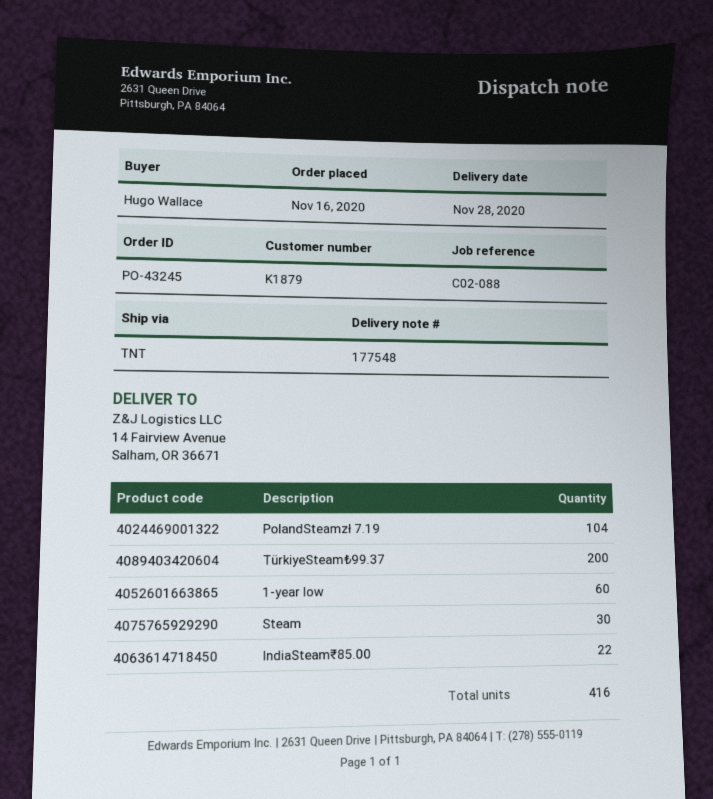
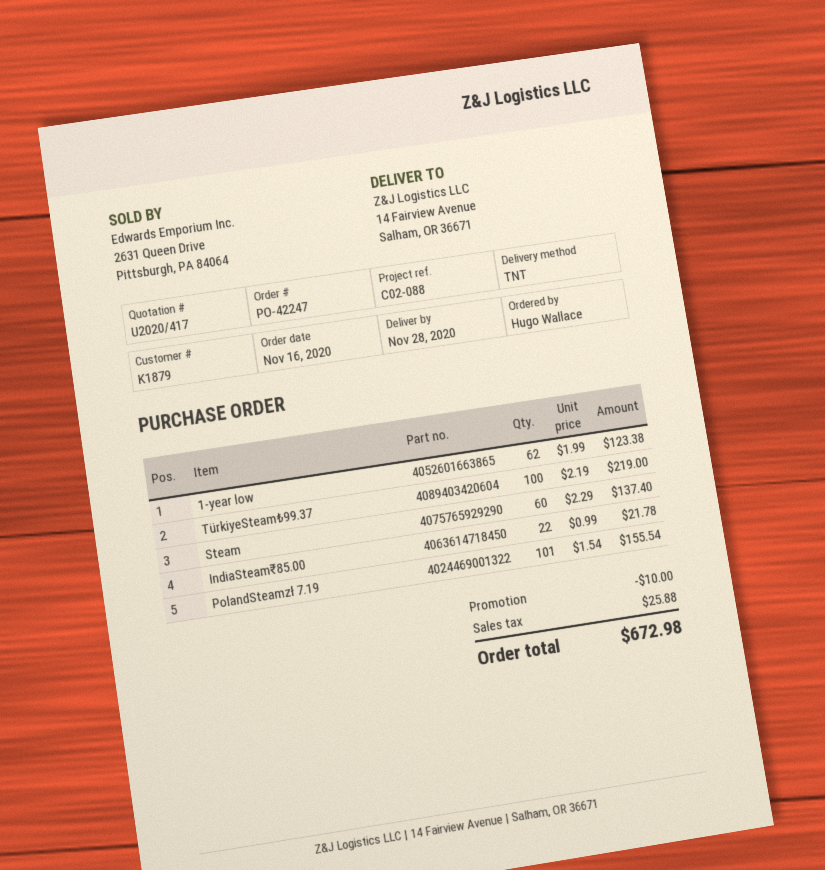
order number: PO-43245 -> PO-42247
PolandSteamzł 7.19: 104 -> 101
TürkiyeSteam₺99.37: 200 -> 100
1-year low: 60 -> 62
Steam: 30 -> 60

